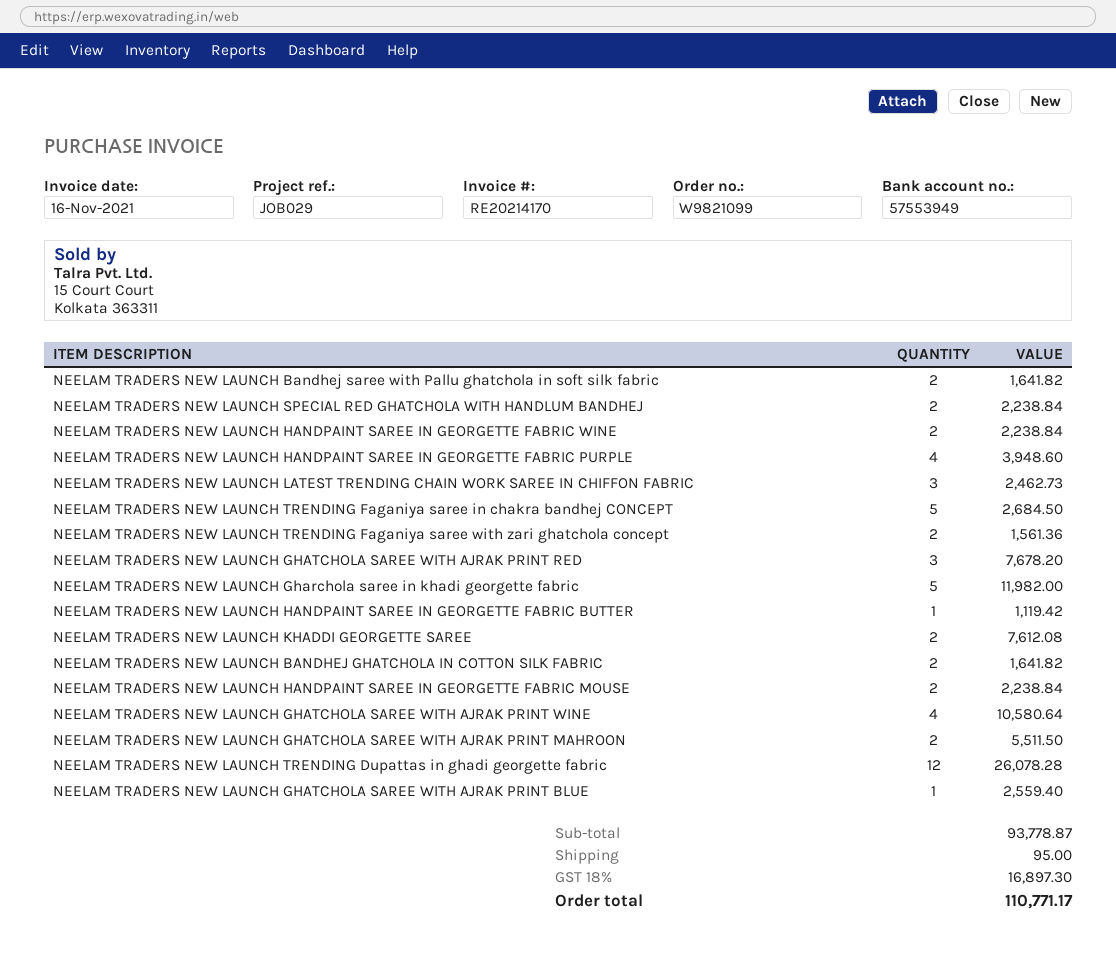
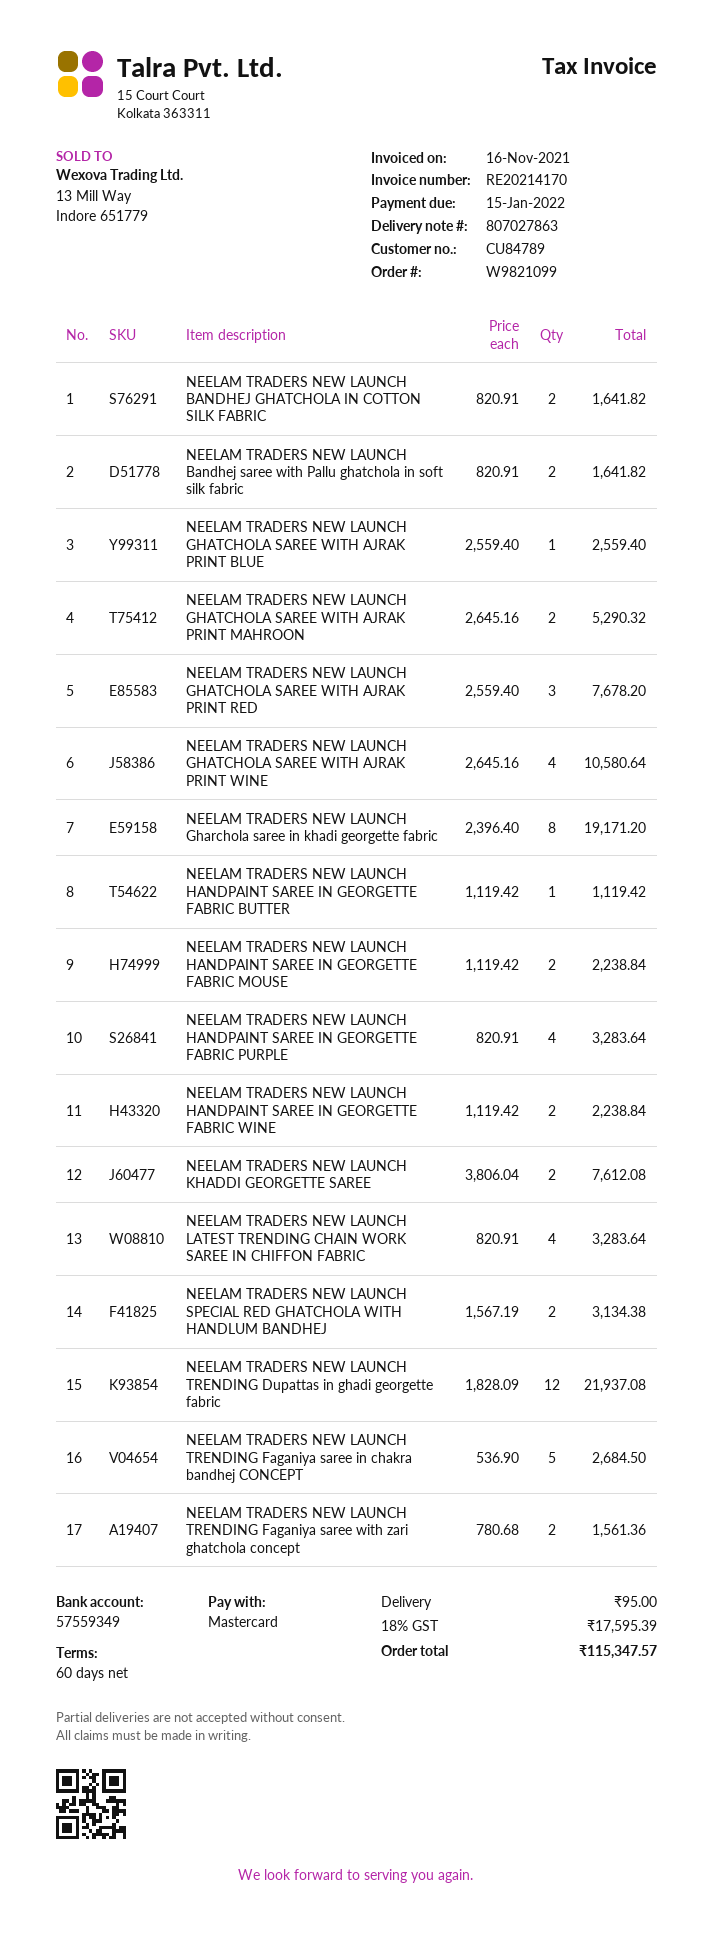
bank account: 57553949 -> 57559349
NEELAM TRADERS NEW LAUNCH SPECIAL RED GHATCHOLA WITH HANDLUM BANDHEJ: 2 for 2238.84 -> 2 for 3134.38
NEELAM TRADERS NEW LAUNCH HANDPAINT SAREE IN GEORGETTE FABRIC PURPLE: 4 for 3948.60 -> 4 for 3283.64
NEELAM TRADERS NEW LAUNCH LATEST TRENDING CHAIN WORK SAREE IN CHIFFON FABRIC: 3 for 2462.73 -> 4 for 3283.64
NEELAM TRADERS NEW LAUNCH Gharchola saree in khadi georgette fabric: 5 for 11982.00 -> 8 for 19171.20
NEELAM TRADERS NEW LAUNCH GHATCHOLA SAREE WITH AJRAK PRINT MAHROON: 2 for 5511.50 -> 2 for 5290.32
NEELAM TRADERS NEW LAUNCH TRENDING Dupattas in ghadi georgette fabric: 12 for 26078.28 -> 12 for 21937.08
tax: 18% = 16897.30 -> 18% = 17595.39
total: 110771.17 -> 115347.57

